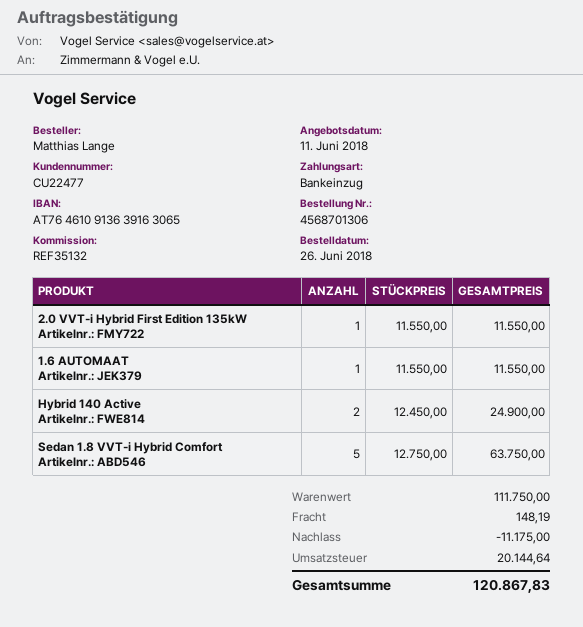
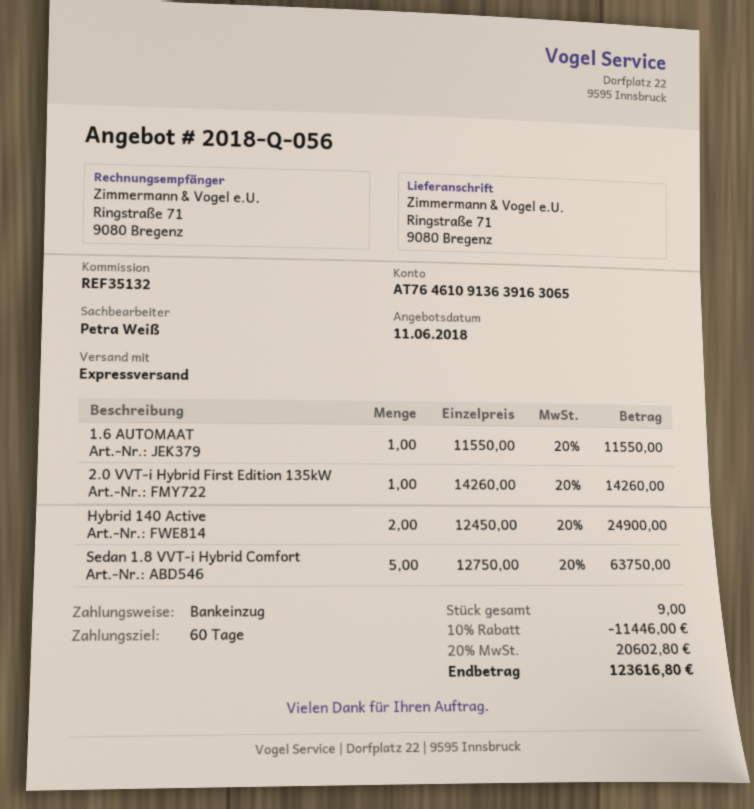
2.0 VVT-i Hybrid First Edition 135kW: 1 x 11550.00 = 11550.00 -> 1 x 14260.00 = 14260.00
discount: 11175.00 -> 11446.00
shipping: 148.19 -> none
tax: 20144.64 -> 20602.80
total: 120867.83 -> 123616.80

